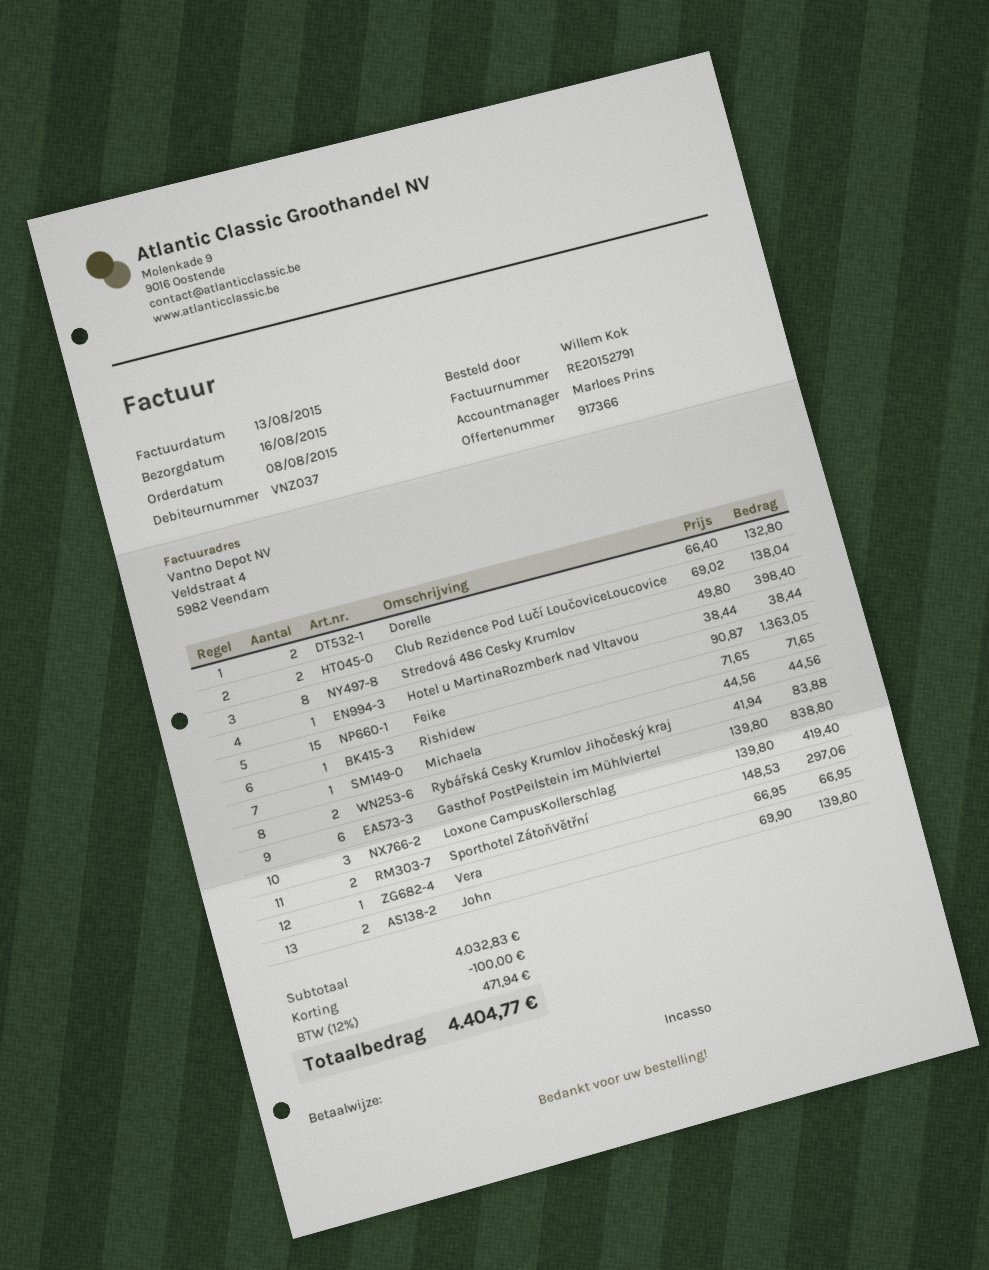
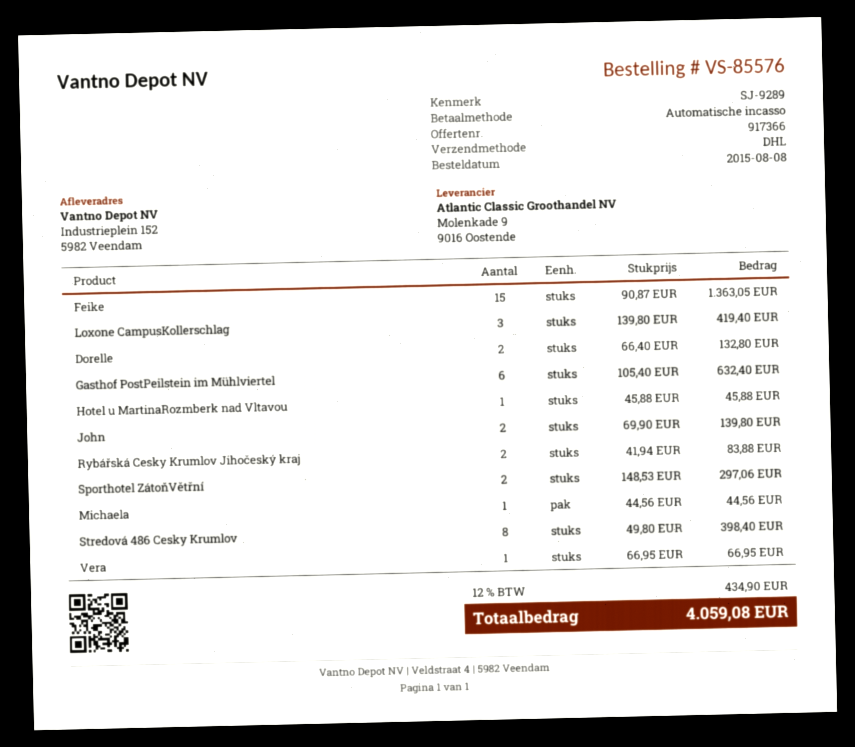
Club Rezidence Pod Lučí LoučoviceLoucovice: 2 x 69.02 = 138.04 -> none
Hotel u MartinaRozmberk nad Vltavou: 1 x 38.44 = 38.44 -> 1 x 45.88 = 45.88
Rishidew: 1 x 71.65 = 71.65 -> none
Gasthof PostPeilstein im Mühlviertel: 6 x 139.80 = 838.80 -> 6 x 105.40 = 632.40
discount: 100.00 -> none
tax: 12% = 471.94 -> 12% = 434.90
total: 4404.77 -> 4059.08

